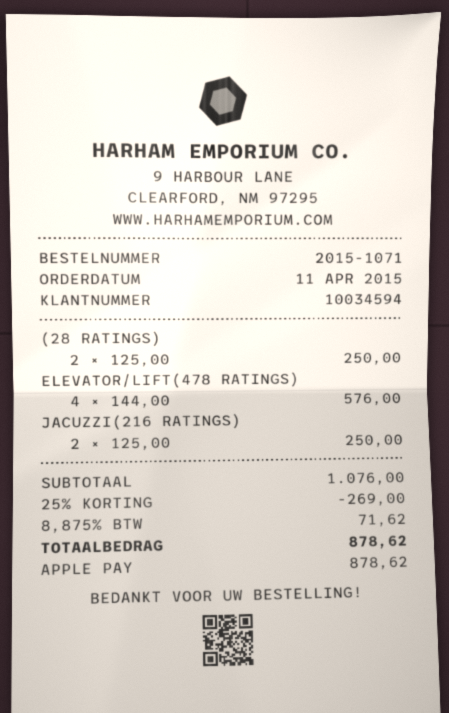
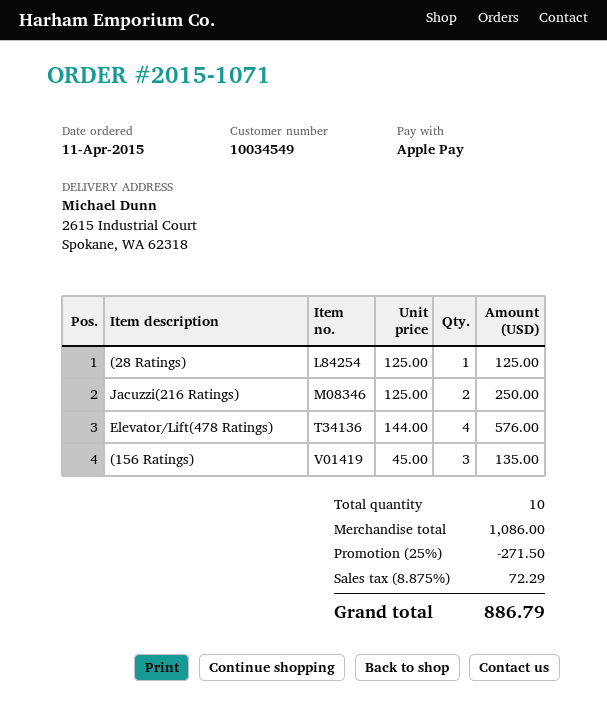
customer number: 10034594 -> 10034549
(28 RATINGS): 2 x 125.00 = 250.00 -> 1 x 125.00 = 125.00
(156 Ratings): none -> 3 x 45.00 = 135.00
subtotal: 1076.00 -> 1086.00
discount: 25% = 269.00 -> 25% = 271.50
tax: 8.875% = 71.62 -> 8.875% = 72.29
total: 878.62 -> 886.79

